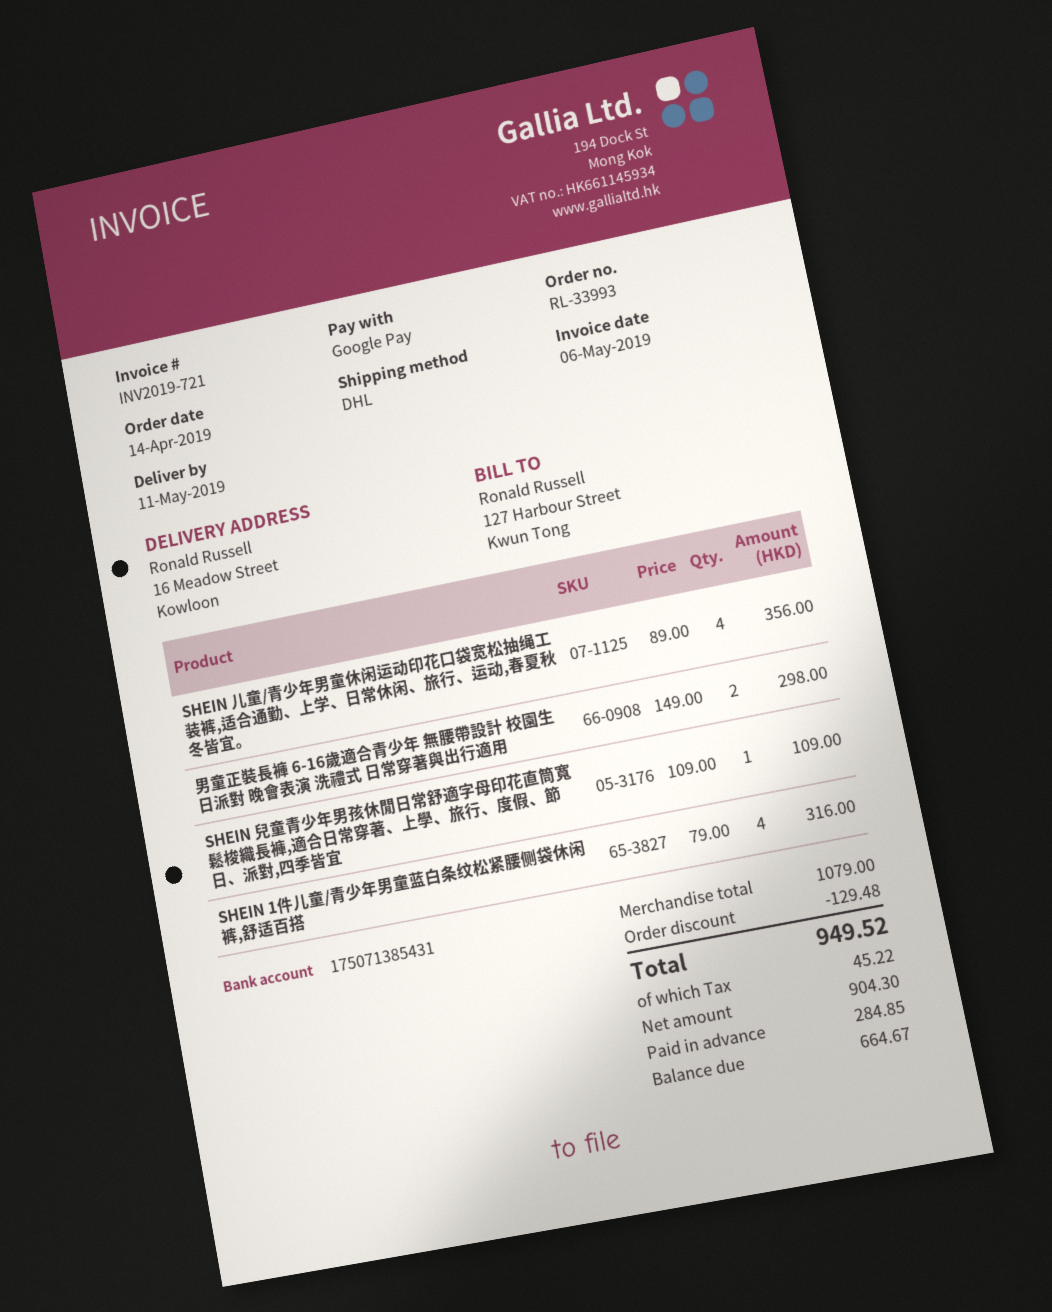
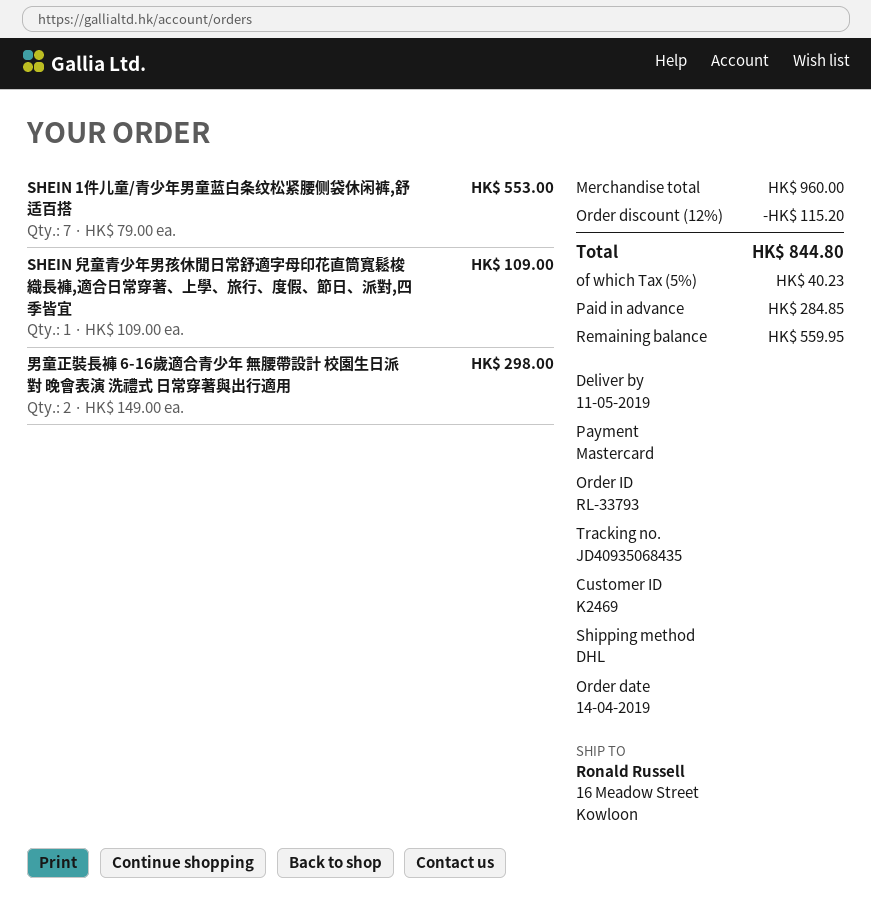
order number: RL-33993 -> RL-33793
payment method: Google Pay -> Mastercard
SHEIN 儿童/青少年男童休闲运动印花口袋宽松抽绳工装裤,适合通勤、上学、日常休闲、旅行、运动,春夏秋冬皆宜。: 4 x 89.00 = 356.00 -> none
SHEIN 1件儿童/青少年男童蓝白条纹松紧腰侧袋休闲裤,舒适百搭: 4 x 79.00 = 316.00 -> 7 x 79.00 = 553.00
subtotal: 1079.00 -> 960.00
discount: 129.48 -> 115.20
tax: 45.22 -> 40.23
total: 949.52 -> 844.80
balance: 664.67 -> 559.95

